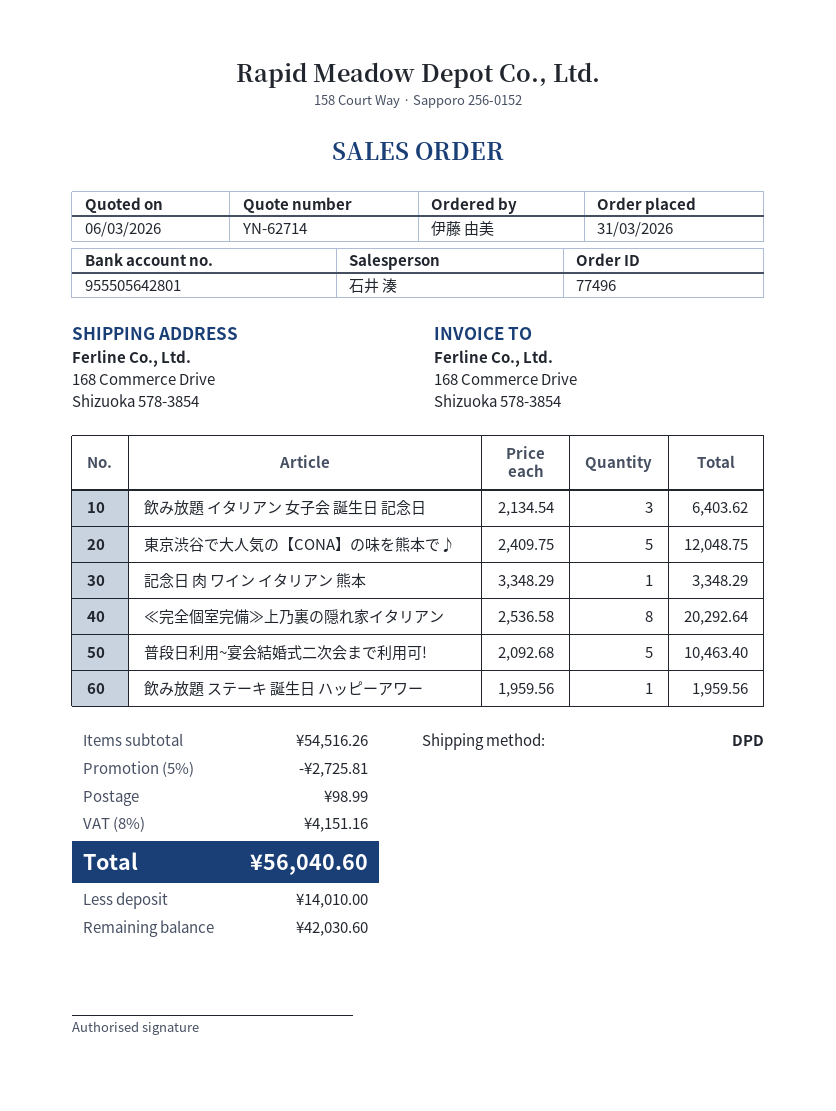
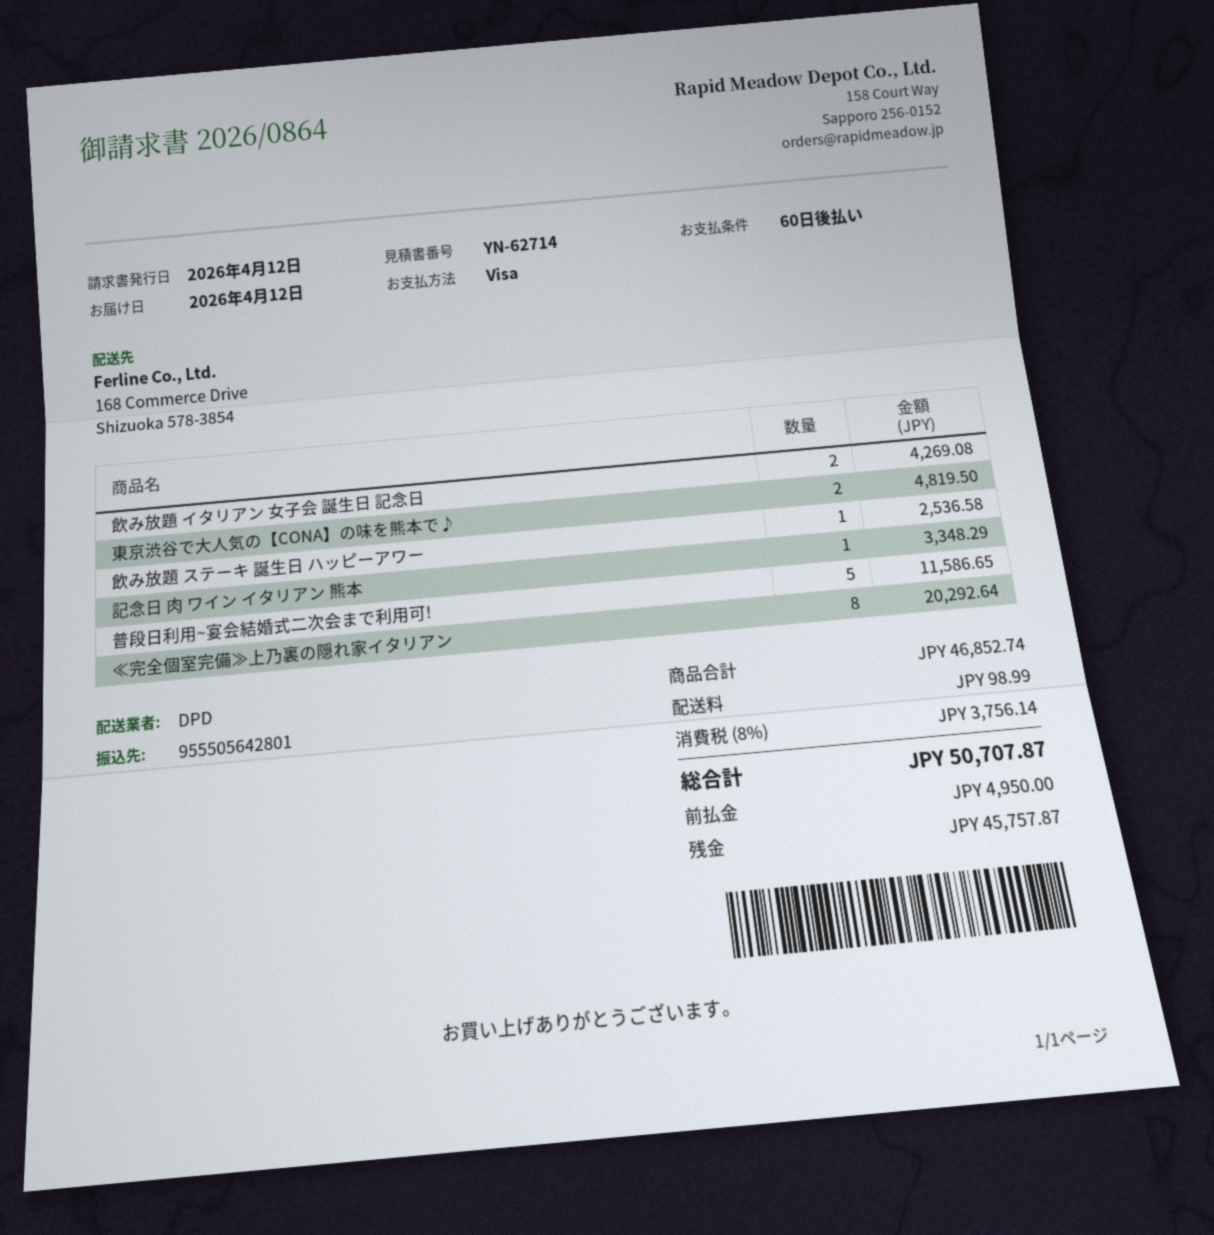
飲み放題 イタリアン 女子会 誕生日 記念日: 3 for 6403.62 -> 2 for 4269.08
東京渋谷で大人気の【CONA】の味を熊本で♪: 5 for 12048.75 -> 2 for 4819.50
普段日利用~宴会結婚式二次会まで利用可!: 5 for 10463.40 -> 5 for 11586.65
飲み放題 ステーキ 誕生日 ハッピーアワー: 1 for 1959.56 -> 1 for 2536.58
subtotal: 54516.26 -> 46852.74
discount: 5% = 2725.81 -> none
tax: 8% = 4151.16 -> 8% = 3756.14
total: 56040.60 -> 50707.87
deposit: 14010.00 -> 4950.00
balance: 42030.60 -> 45757.87

